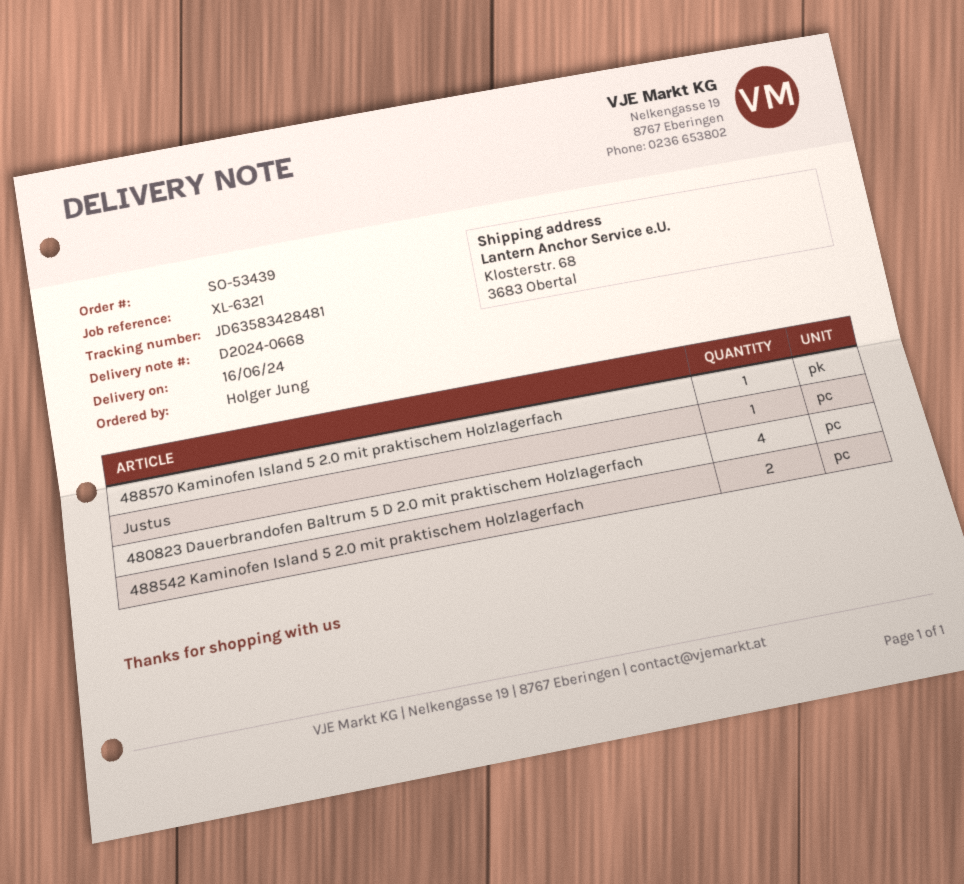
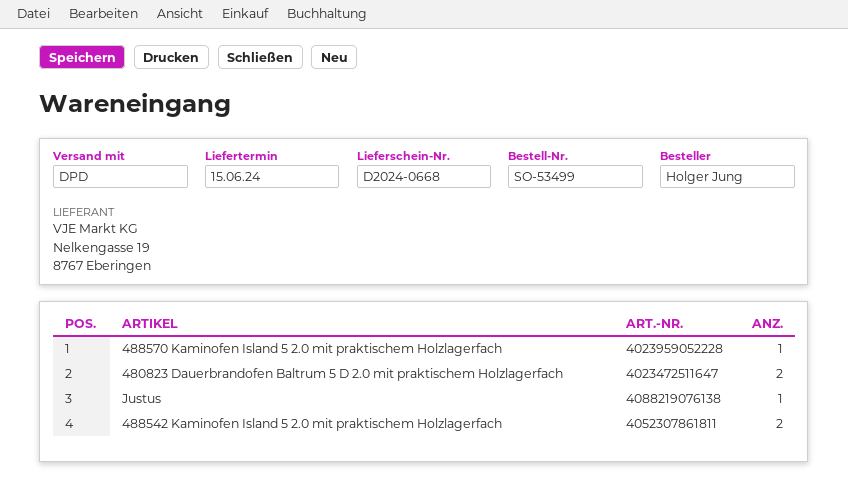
order number: SO-53439 -> SO-53499
delivery date: 2024-06-16 -> 2024-06-15
480823 Dauerbrandofen Baltrum 5 D 2.0 mit praktischem Holzlagerfach: 4 -> 2

